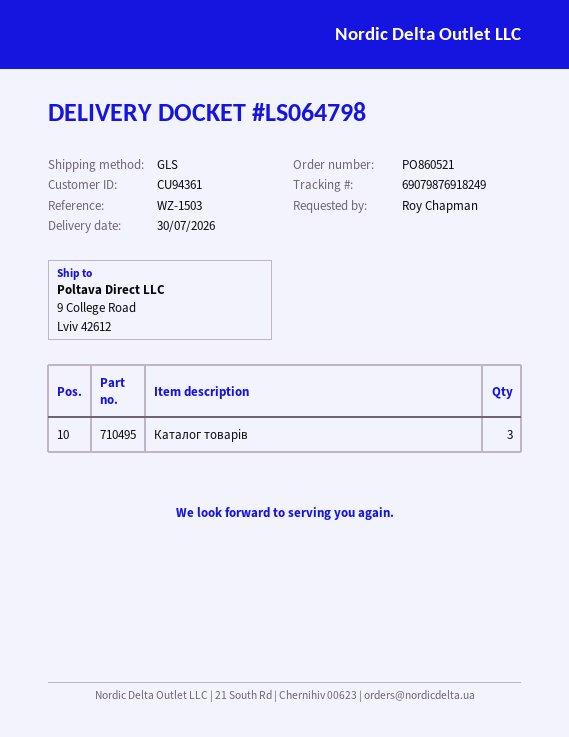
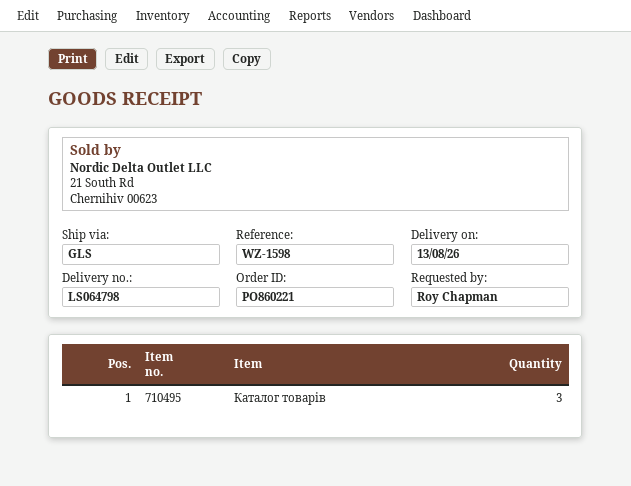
order number: PO860521 -> PO860221
delivery date: 2026-07-30 -> 2026-08-13
reference: WZ-1503 -> WZ-1598

